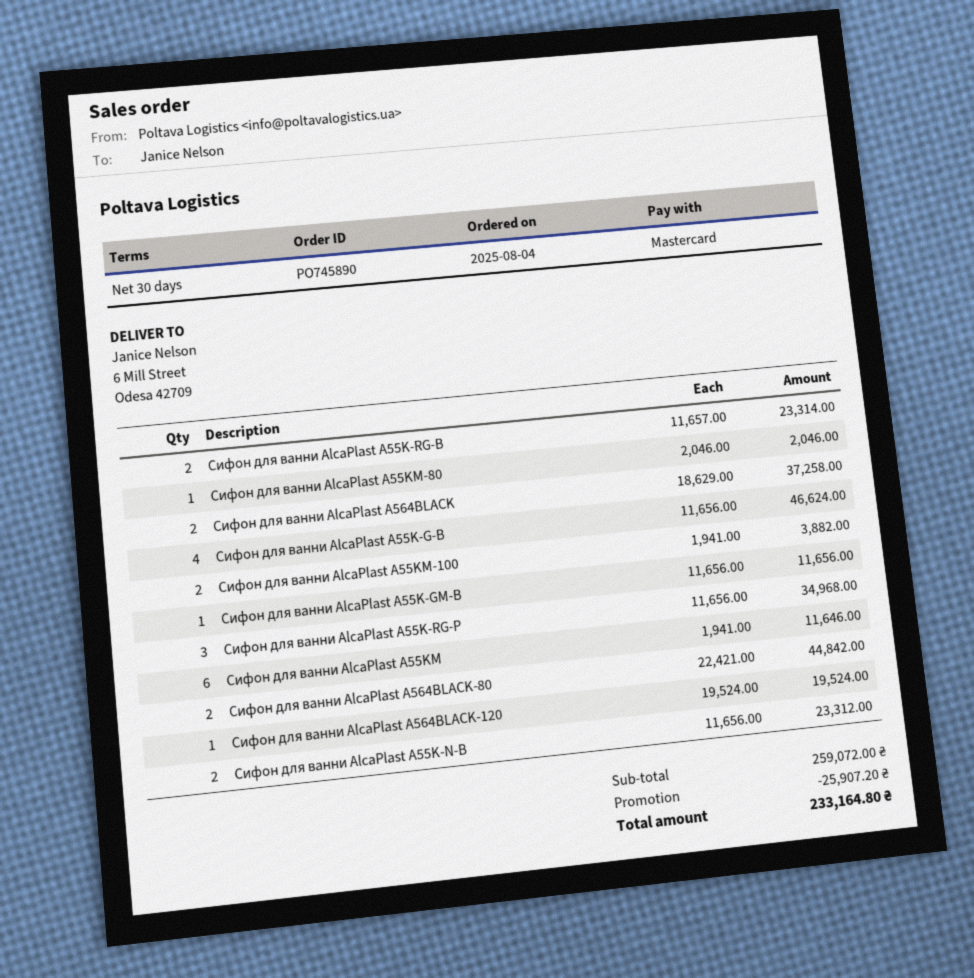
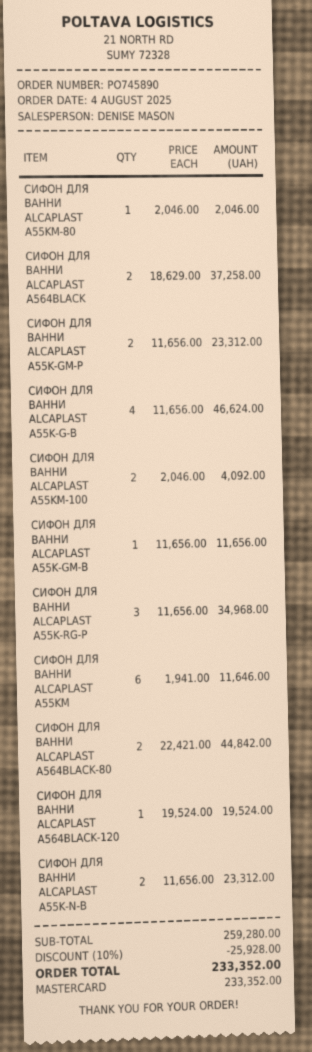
Сифон для ванни AlcaPlast A55K-RG-B: 2 x 11657.00 = 23314.00 -> none
Сифон для ванни AlcaPlast A55KM-100: 2 x 1941.00 = 3882.00 -> 2 x 2046.00 = 4092.00
СИФОН ДЛЯ ВАННИ ALCAPLAST A55K-GM-P: none -> 2 x 11656.00 = 23312.00
subtotal: 259072.00 -> 259280.00
discount: 25907.20 -> 25928.00
total: 233164.80 -> 233352.00

